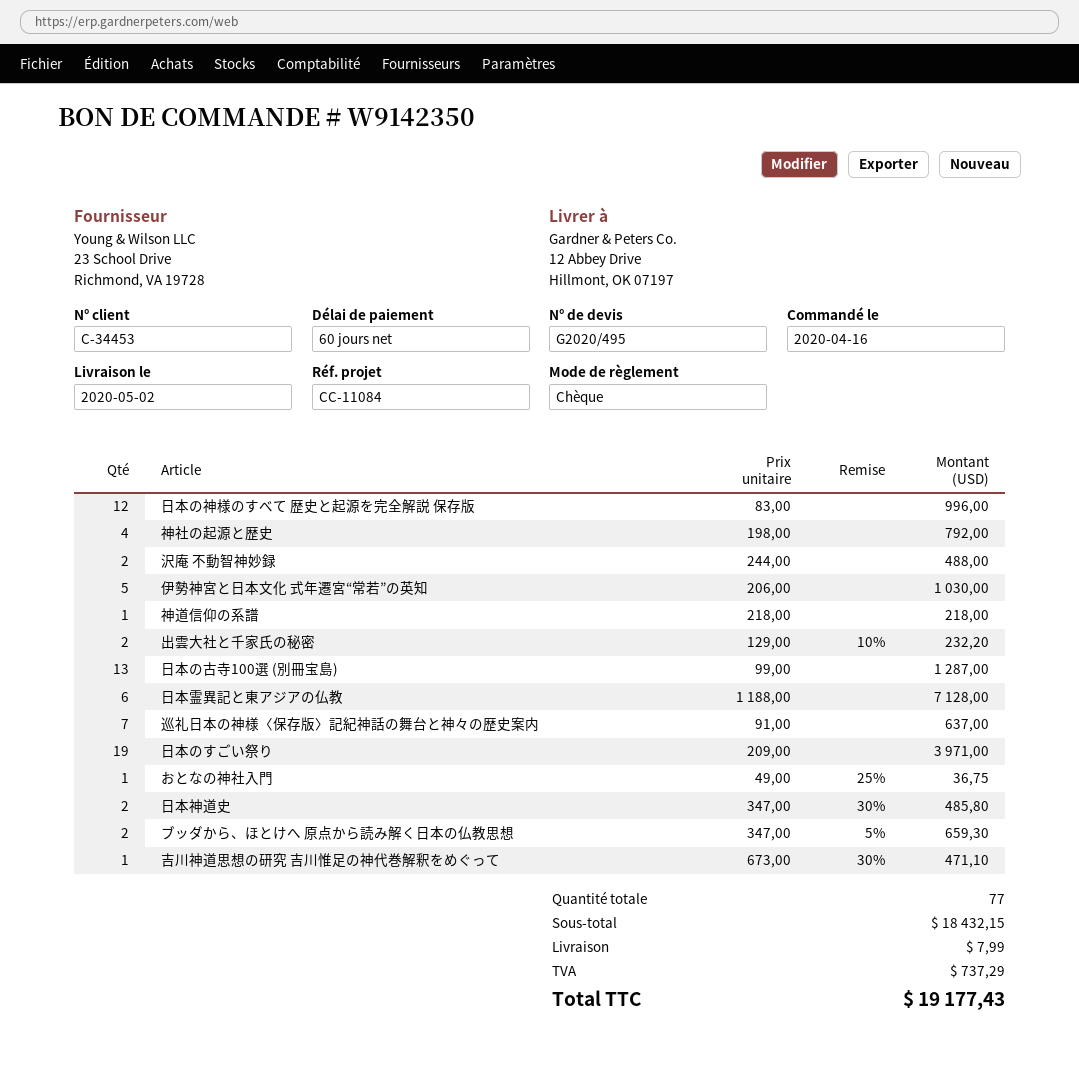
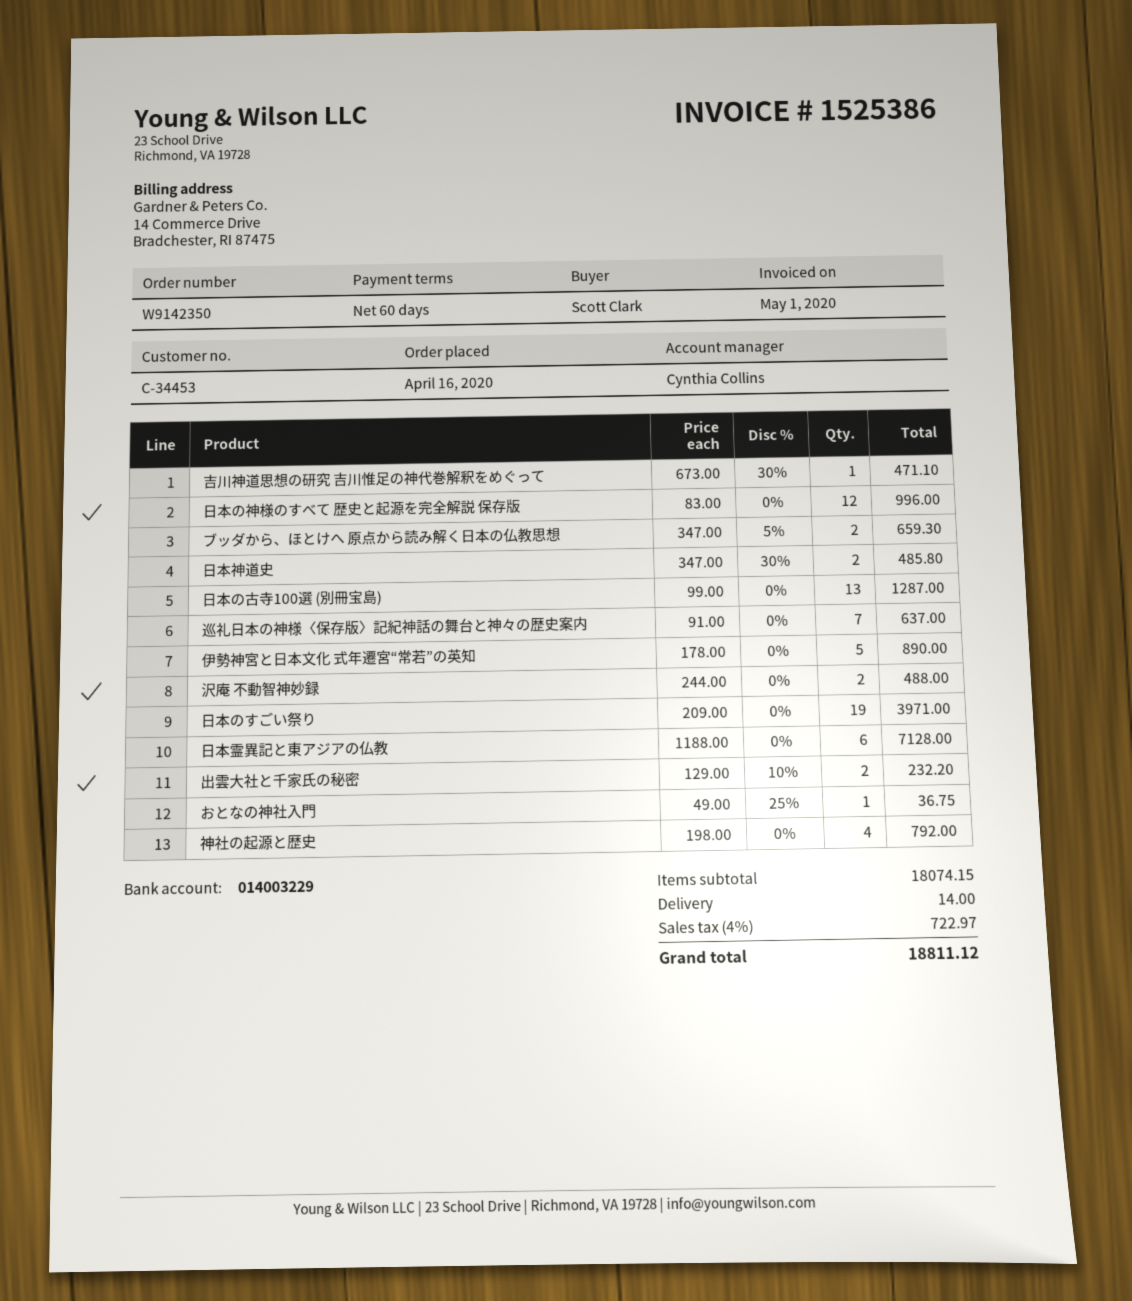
伊勢神宮と日本文化 式年遷宮“常若”の英知: 5 x 206.00 = 1030.00 -> 5 x 178.00 = 890.00
神道信仰の系譜: 1 x 218.00 = 218.00 -> none
subtotal: 18432.15 -> 18074.15
shipping: 7.99 -> 14.00
tax: 737.29 -> 722.97
total: 19177.43 -> 18811.12

